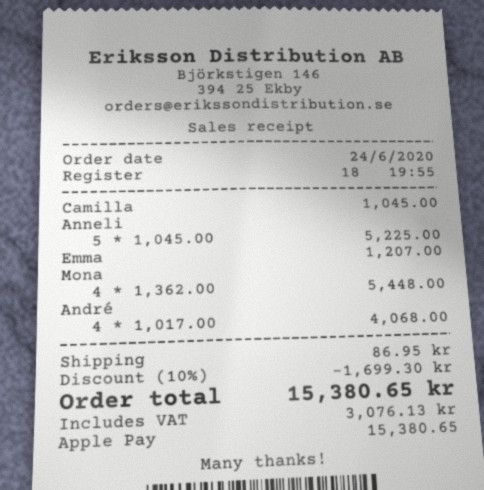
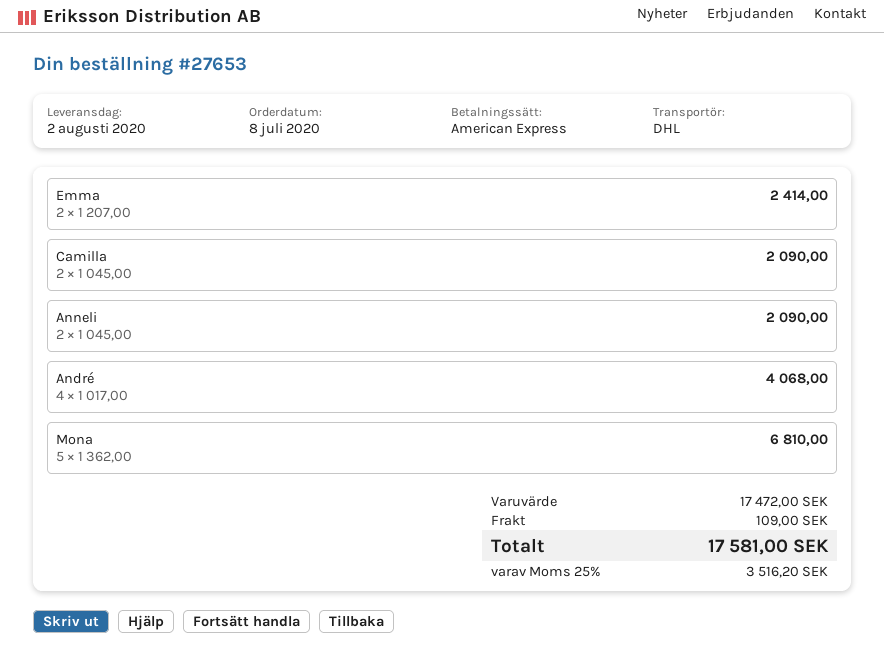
order date: 2020-06-24 -> 2020-07-08
payment method: Apple Pay -> American Express
Camilla: 1 x 1045.00 = 1045.00 -> 2 x 1045.00 = 2090.00
Anneli: 5 x 1045.00 = 5225.00 -> 2 x 1045.00 = 2090.00
Emma: 1 x 1207.00 = 1207.00 -> 2 x 1207.00 = 2414.00
Mona: 4 x 1362.00 = 5448.00 -> 5 x 1362.00 = 6810.00
discount: 10% = 1699.30 -> none
shipping: 86.95 -> 109.00
tax: 3076.13 -> 3516.20
total: 15380.65 -> 17581.00

